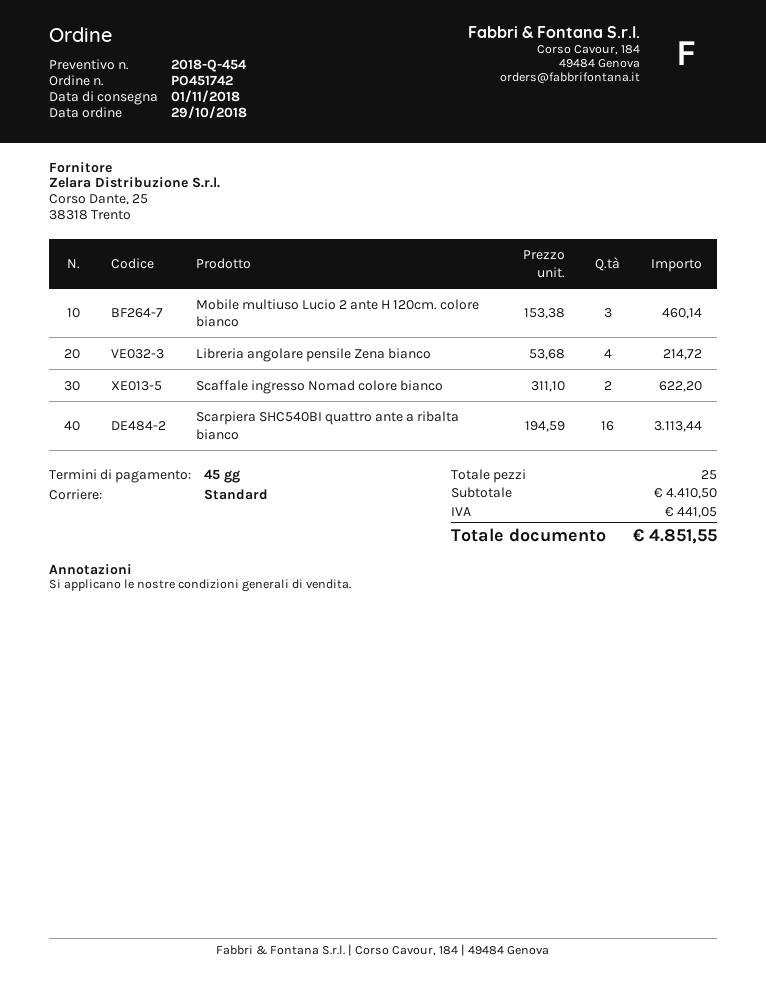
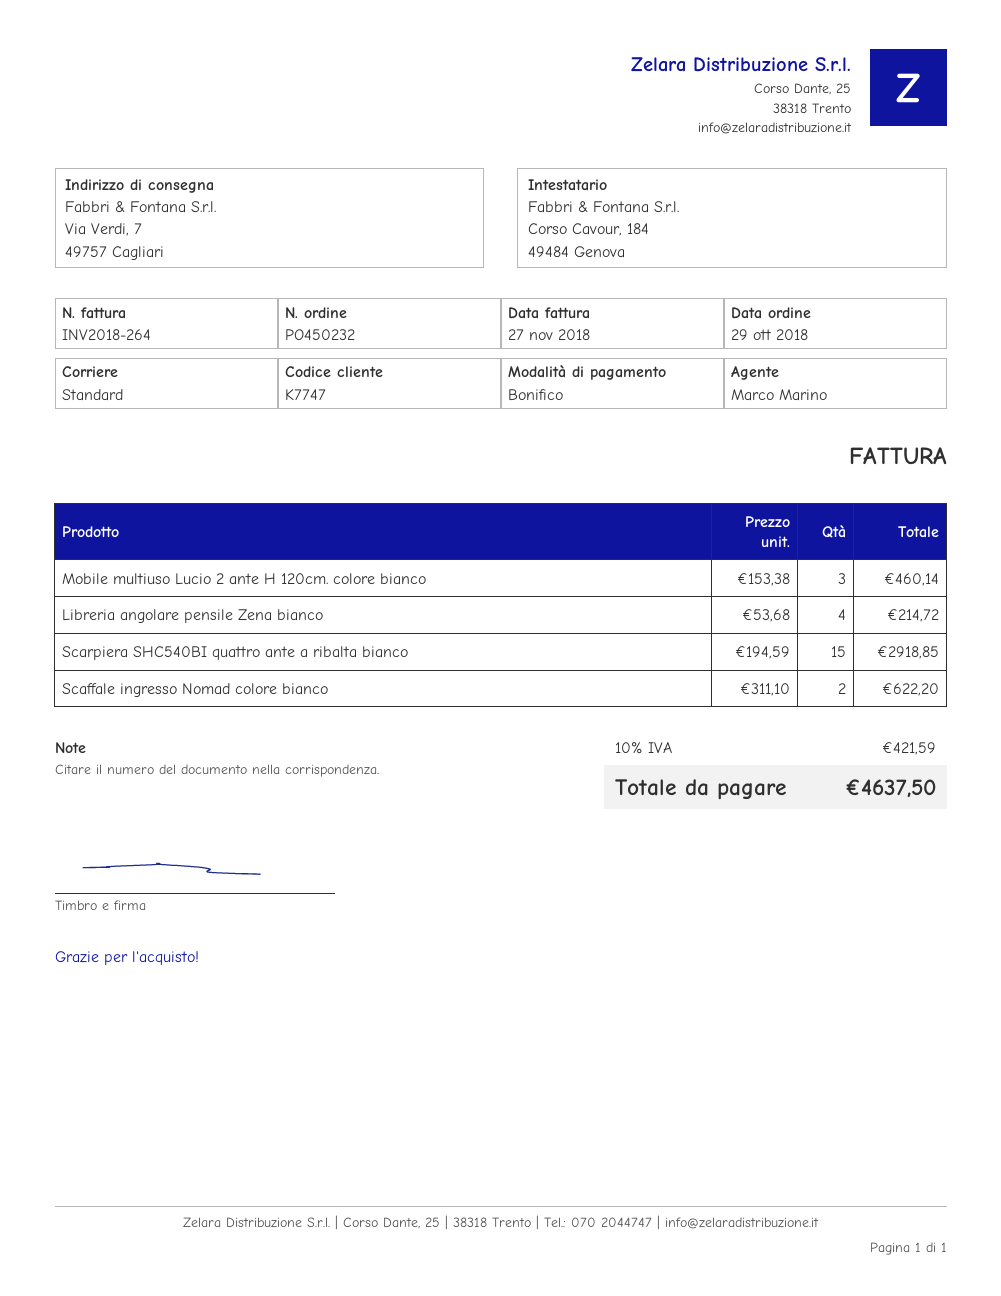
order number: PO451742 -> PO450232
Scarpiera SHC540BI quattro ante a ribalta bianco: 16 x 194.59 = 3113.44 -> 15 x 194.59 = 2918.85
tax: 441.05 -> 421.59
total: 4851.55 -> 4637.50

